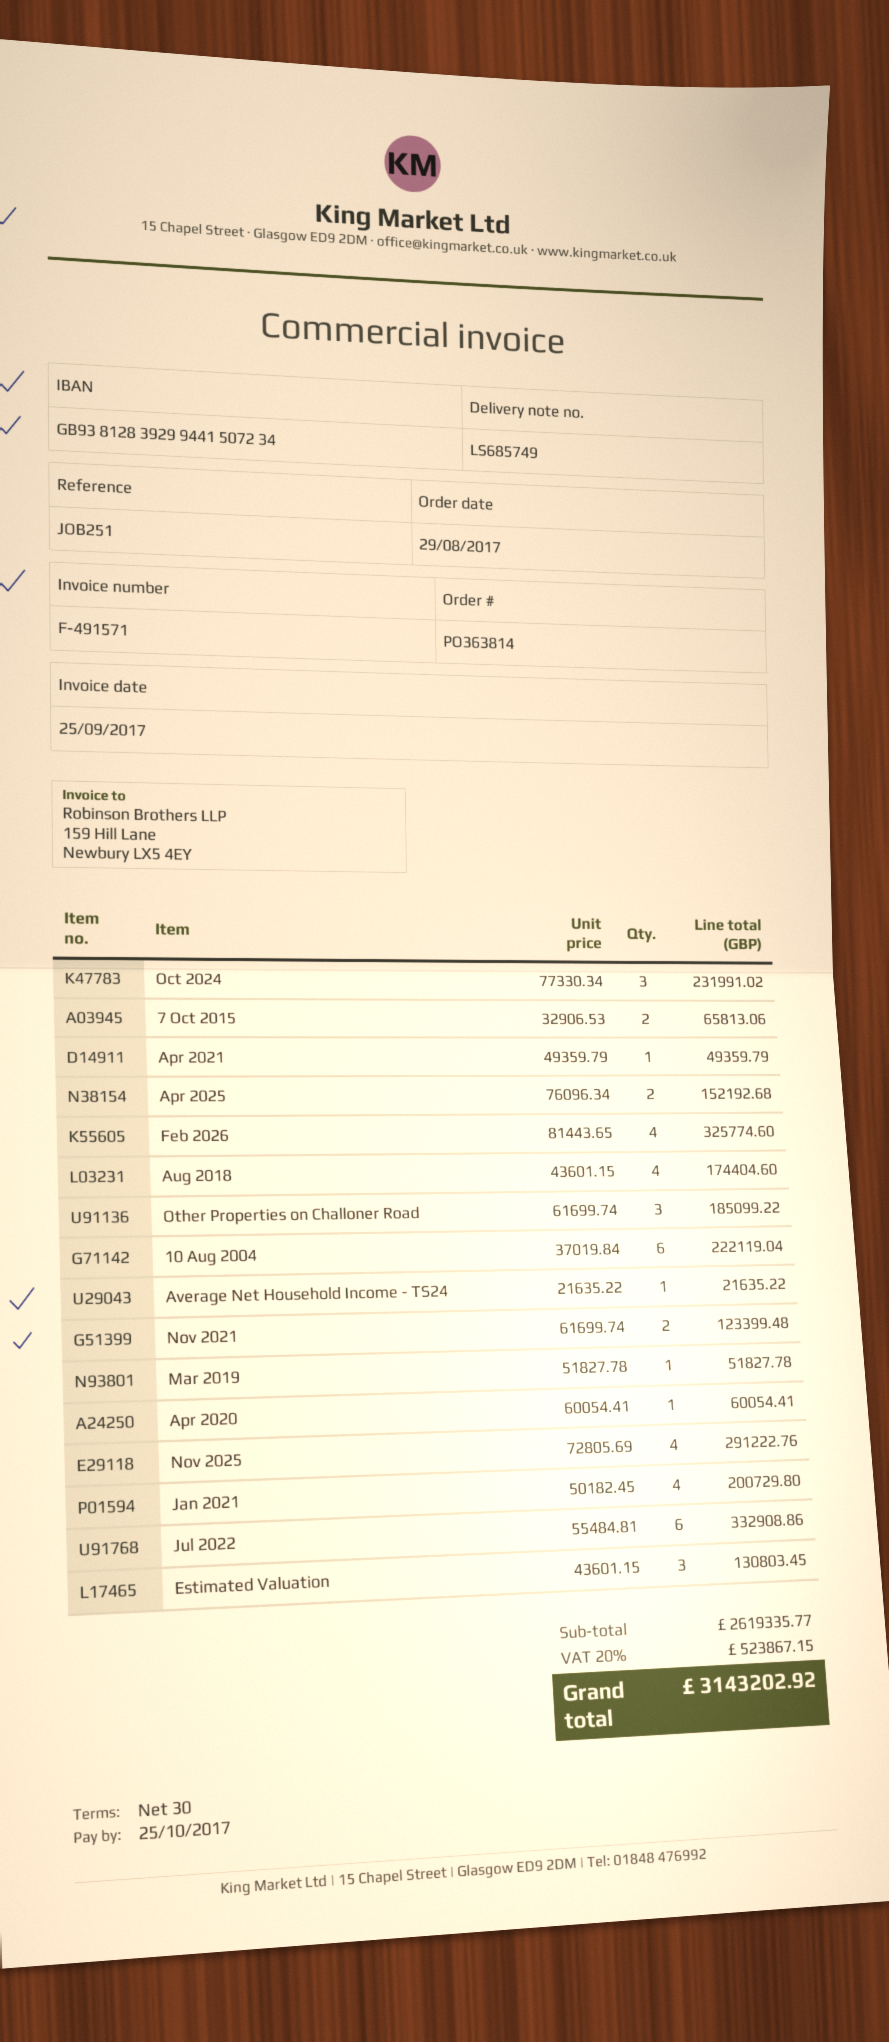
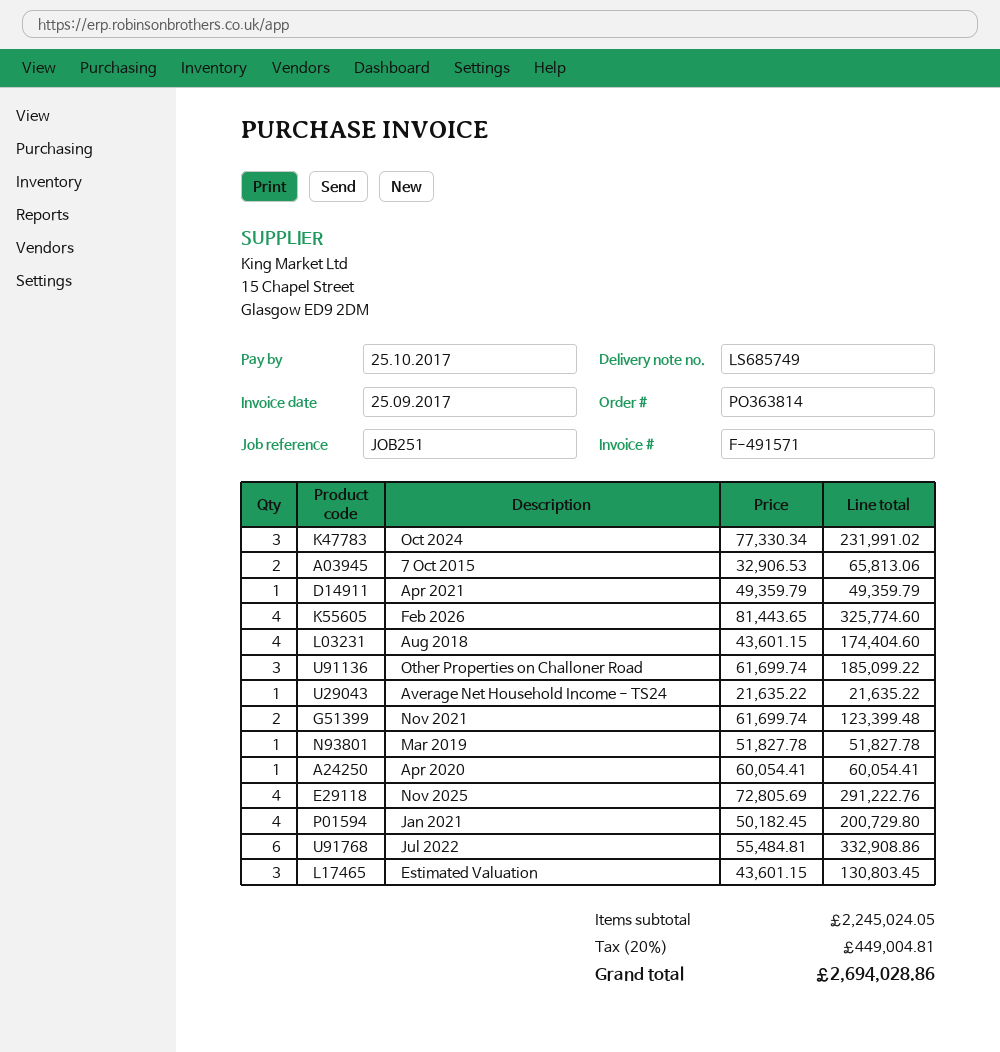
Apr 2025: 2 x 76096.34 = 152192.68 -> none
10 Aug 2004: 6 x 37019.84 = 222119.04 -> none
subtotal: 2619335.77 -> 2245024.05
tax: 20% = 523867.15 -> 20% = 449004.81
total: 3143202.92 -> 2694028.86

